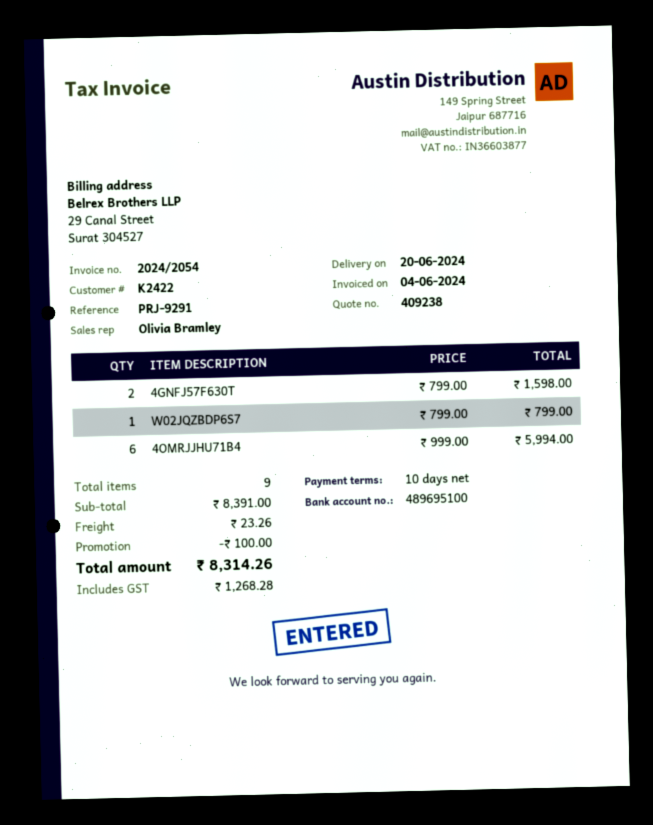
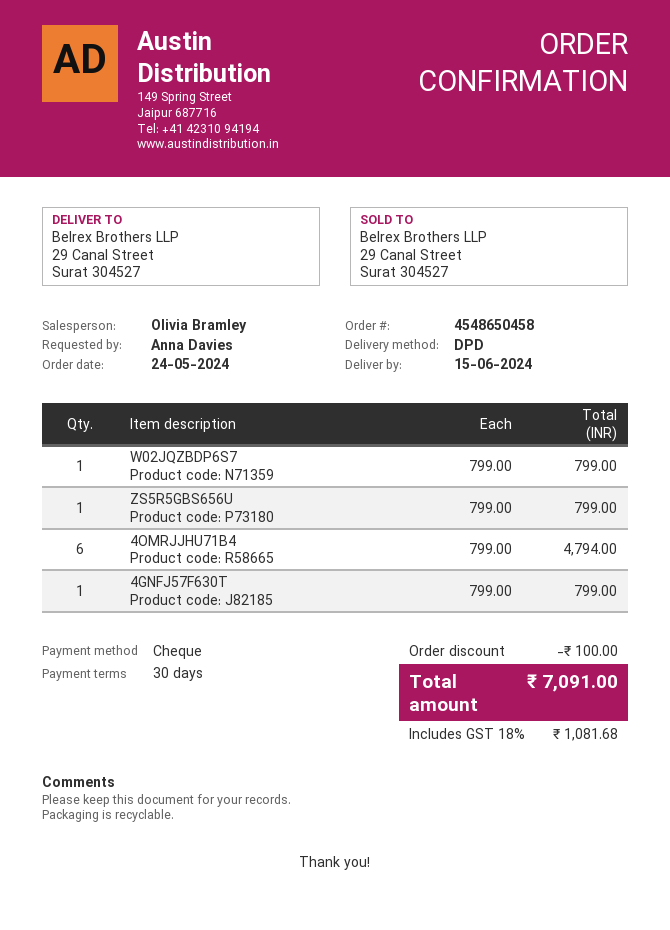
delivery date: 2024-06-20 -> 2024-06-15
payment terms: 10 days -> 30 days
4GNFJ57F630T: 2 x 799.00 = 1598.00 -> 1 x 799.00 = 799.00
4OMRJJHU71B4: 6 x 999.00 = 5994.00 -> 6 x 799.00 = 4794.00
ZS5R5GBS656U: none -> 1 x 799.00 = 799.00
shipping: 23.26 -> none
tax: 1268.28 -> 1081.68
total: 8314.26 -> 7091.00

